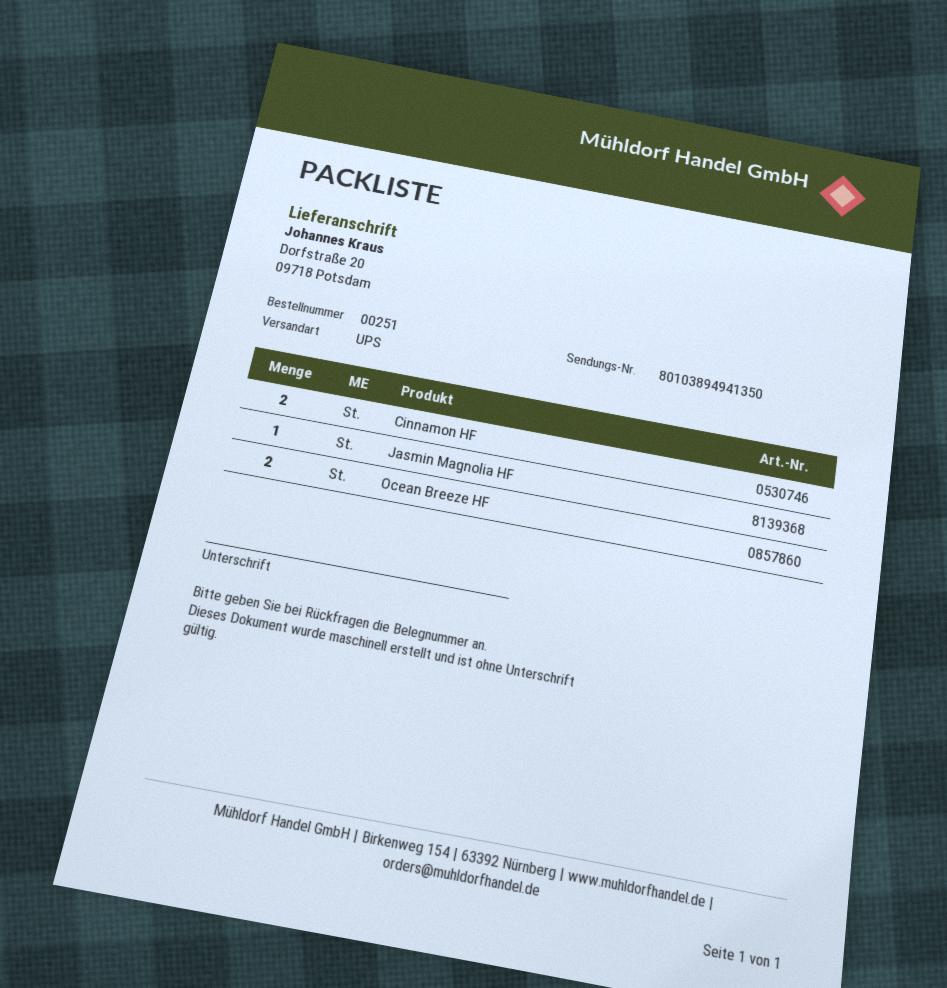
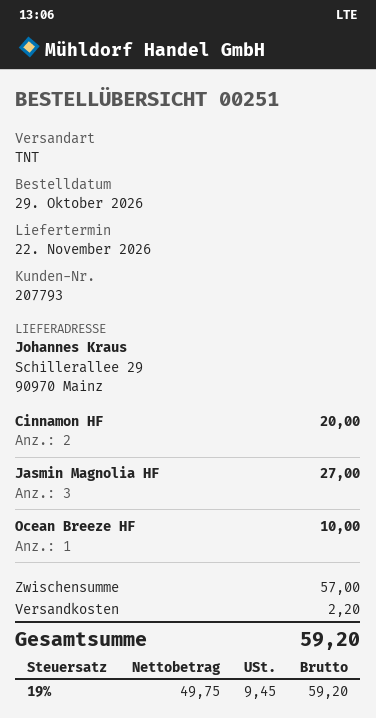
shipping method: UPS -> TNT
ship to: Dorfstraße 20, 09718 Potsdam -> Schillerallee 29, 90970 Mainz
Jasmin Magnolia HF: 1 -> 3
Ocean Breeze HF: 2 -> 1

